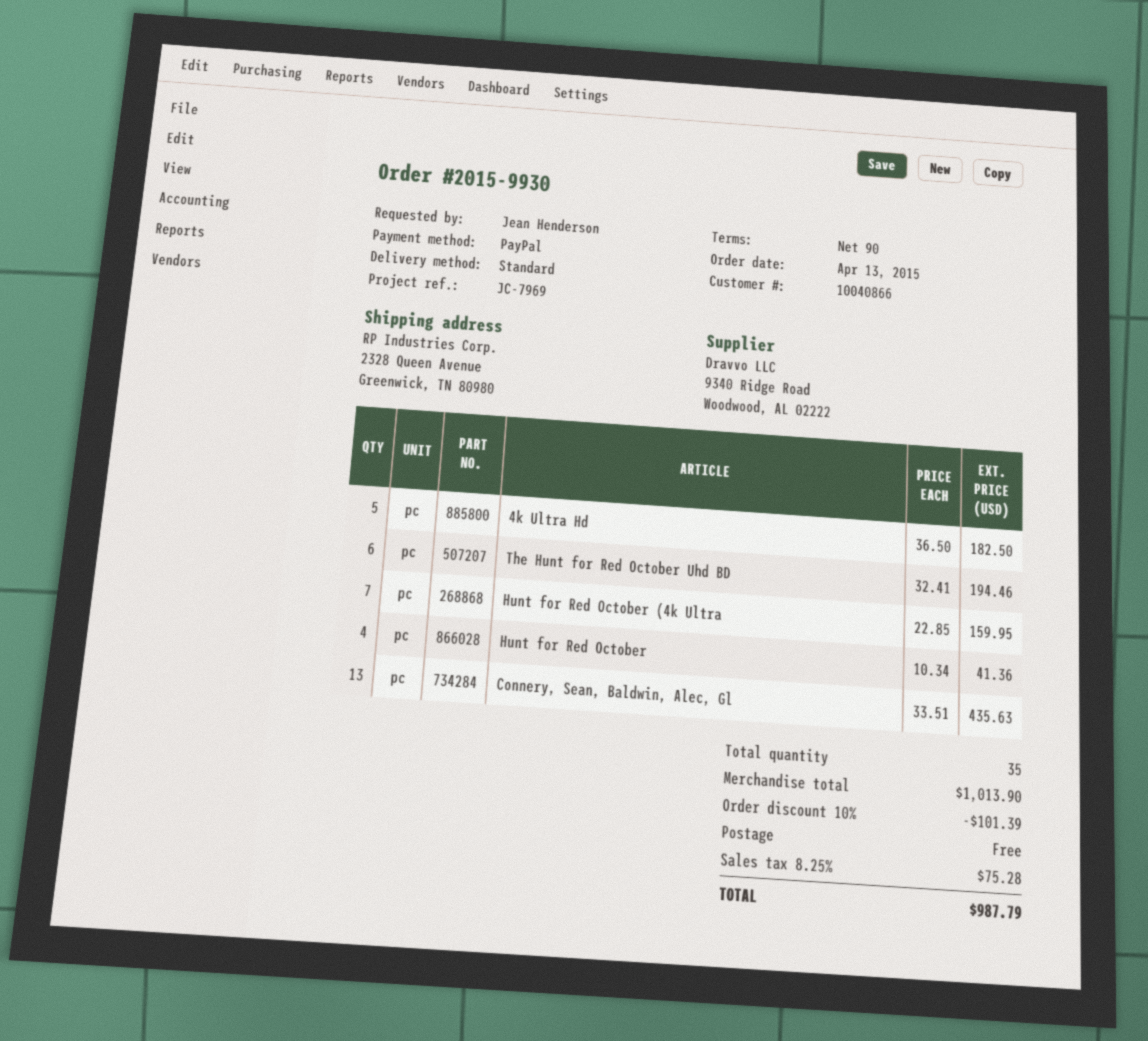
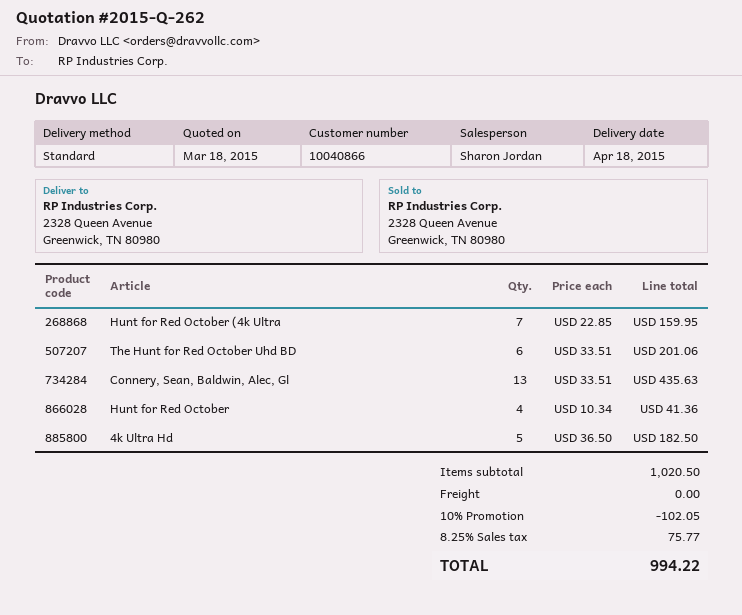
The Hunt for Red October Uhd BD: 6 x 32.41 = 194.46 -> 6 x 33.51 = 201.06
subtotal: 1013.90 -> 1020.50
discount: 10% = 101.39 -> 10% = 102.05
tax: 8.25% = 75.28 -> 8.25% = 75.77
total: 987.79 -> 994.22

